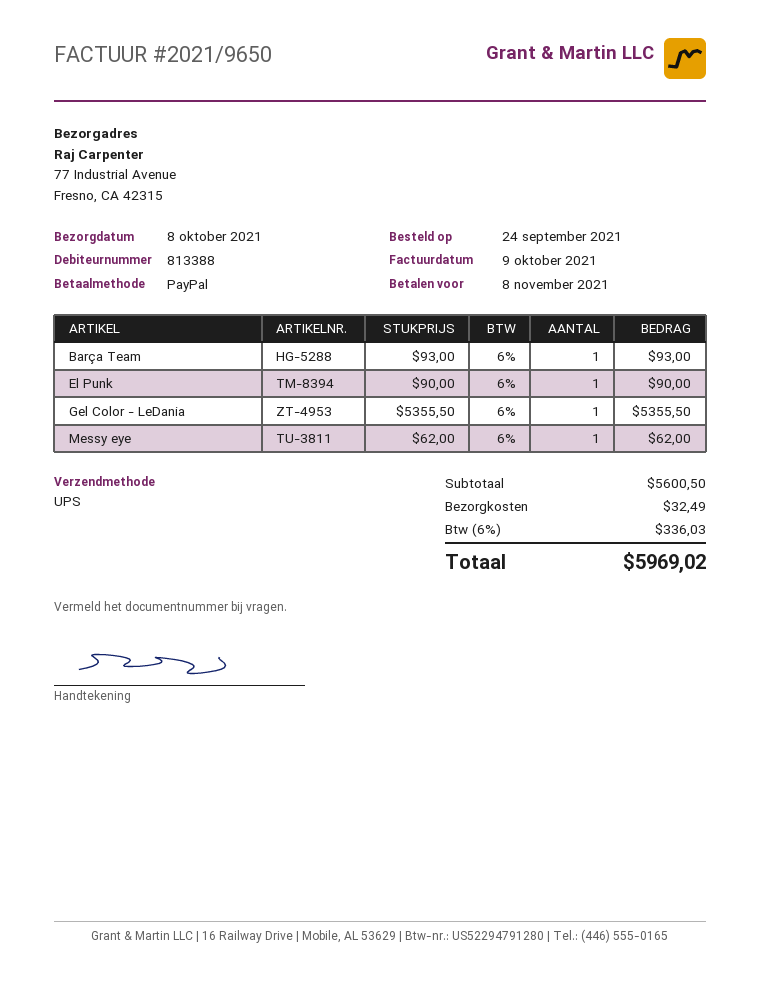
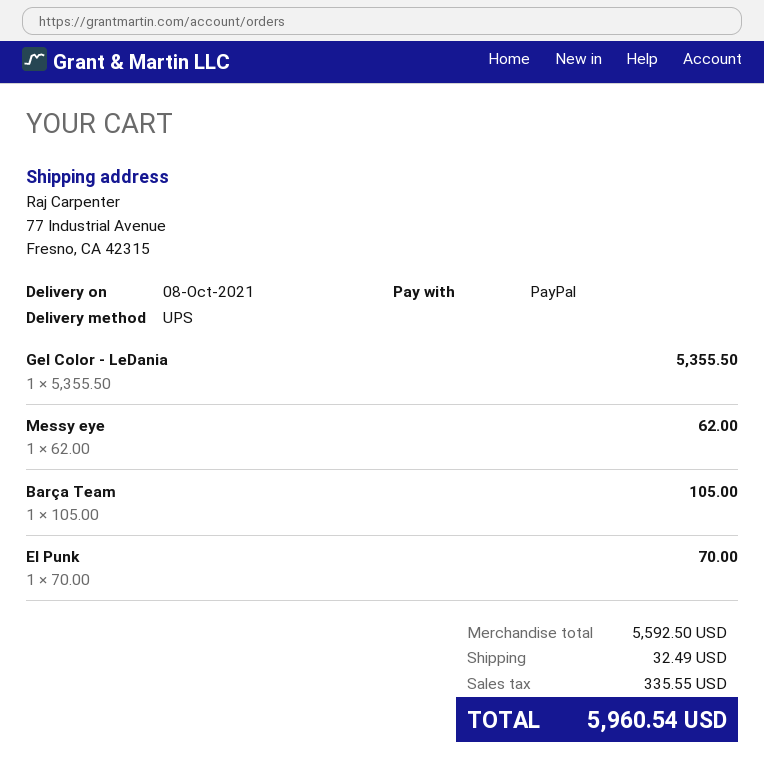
Barça Team: 1 x 93.00 = 93.00 -> 1 x 105.00 = 105.00
El Punk: 1 x 90.00 = 90.00 -> 1 x 70.00 = 70.00
subtotal: 5600.50 -> 5592.50
tax: 336.03 -> 335.55
total: 5969.02 -> 5960.54

